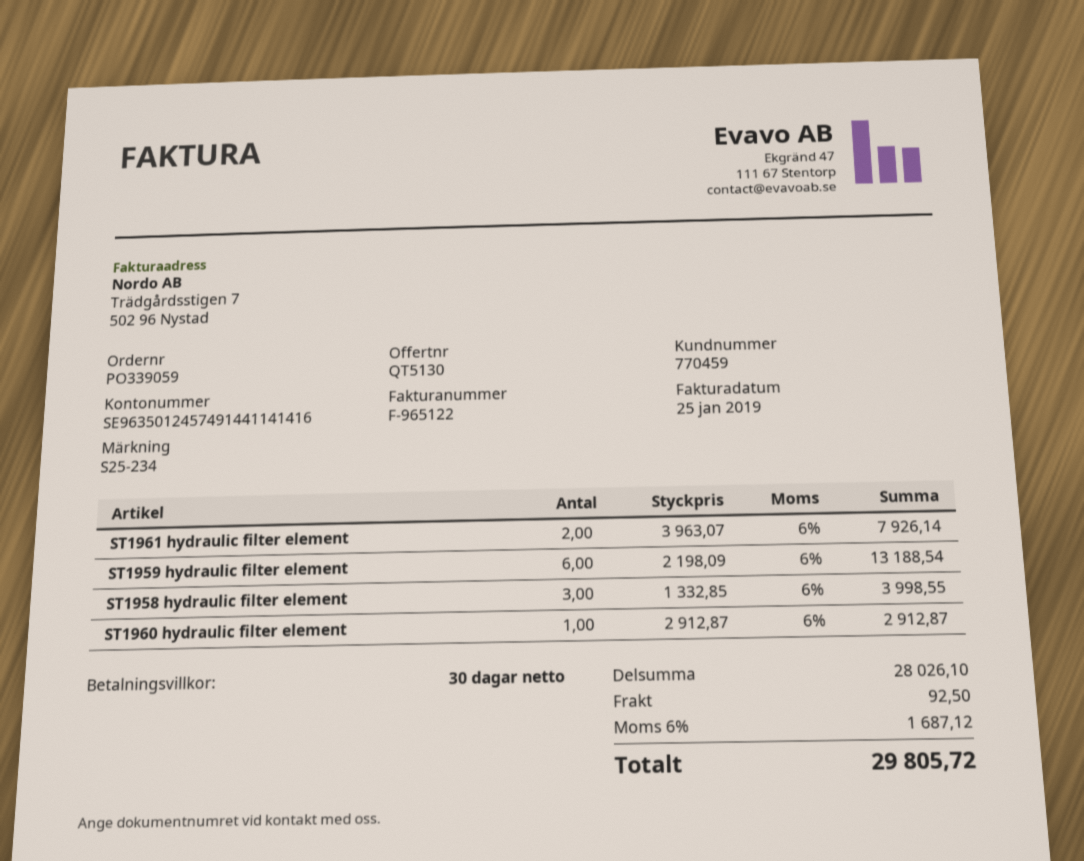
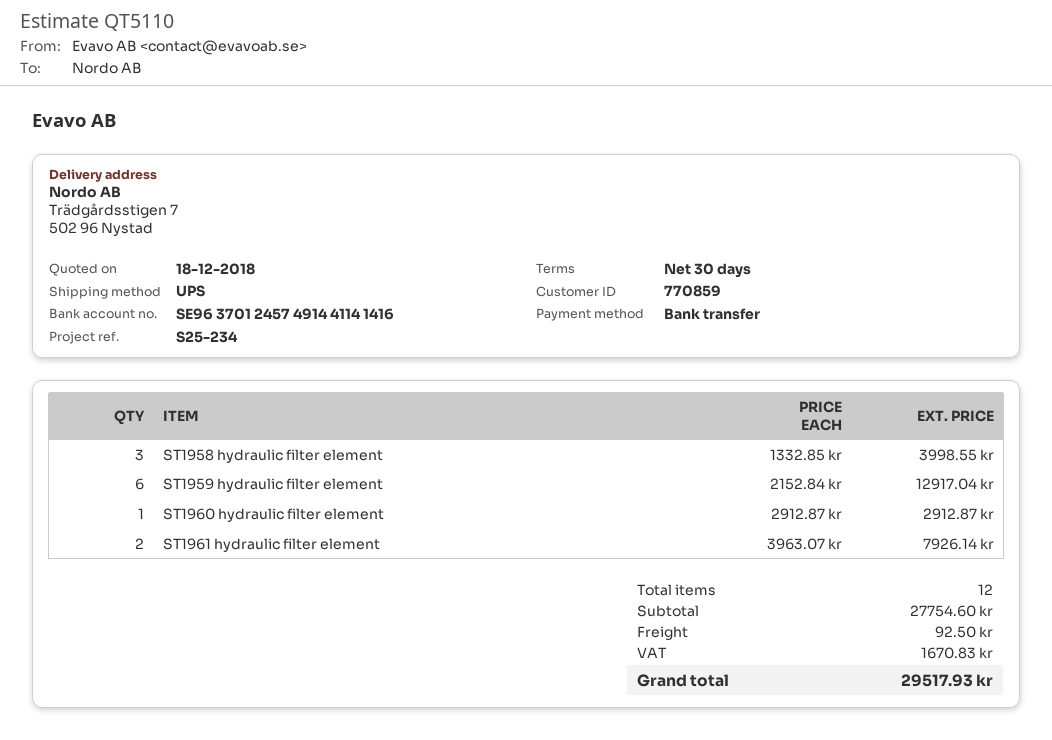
quote number: QT5130 -> QT5110
customer number: 770459 -> 770859
bank account: SE9635012457491441141416 -> SE9637012457491441141416
ST1959 hydraulic filter element: 6 x 2198.09 = 13188.54 -> 6 x 2152.84 = 12917.04
subtotal: 28026.10 -> 27754.60
tax: 1687.12 -> 1670.83
total: 29805.72 -> 29517.93

